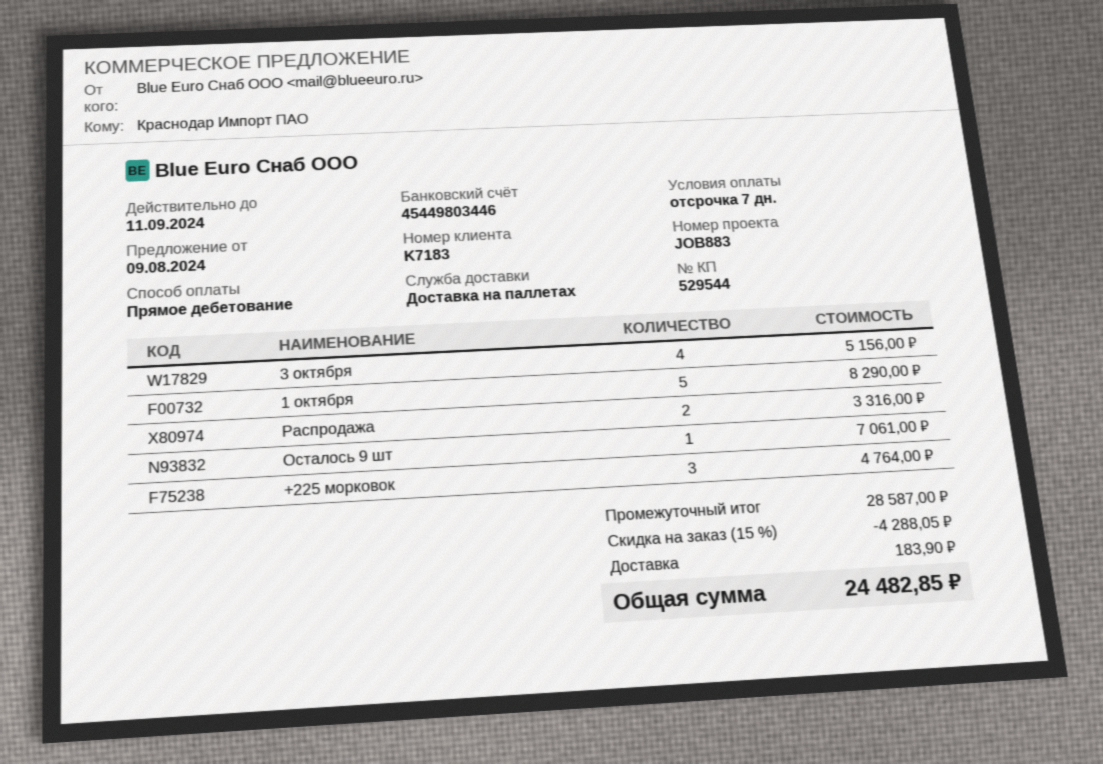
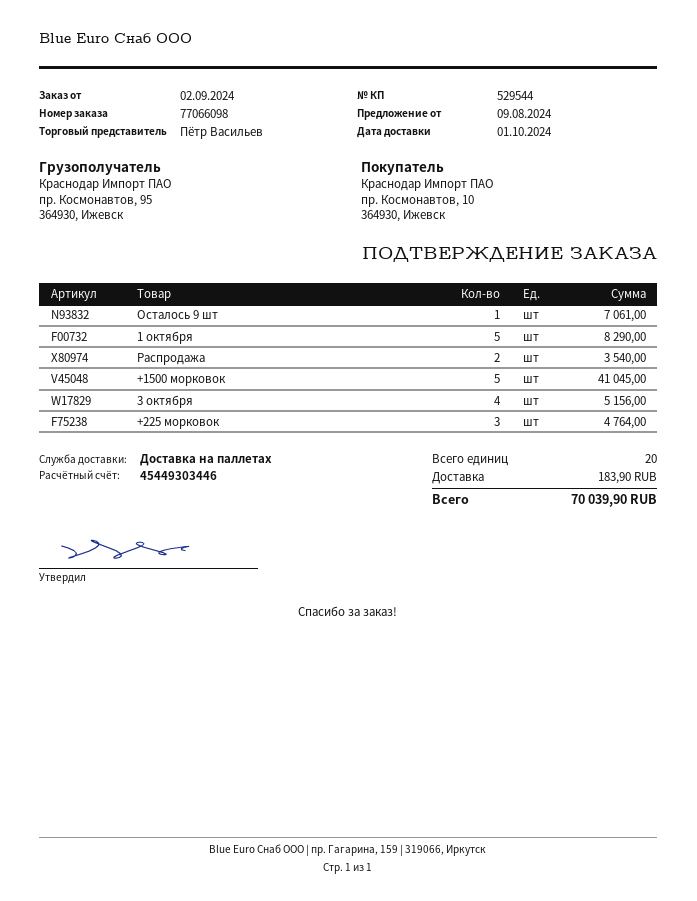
bank account: 45449803446 -> 45449303446
Распродажа: 2 for 3316.00 -> 2 for 3540.00
+1500 морковок: none -> 5 for 41045.00
discount: 15% = 4288.05 -> none
total: 24482.85 -> 70039.90

